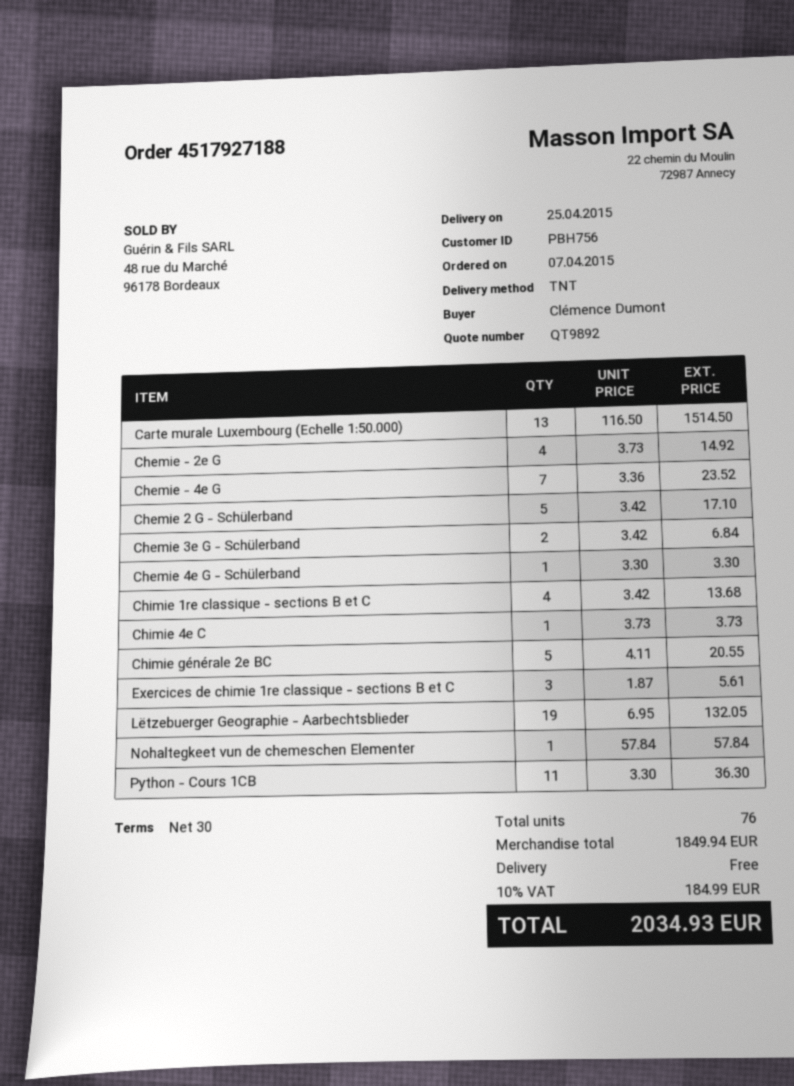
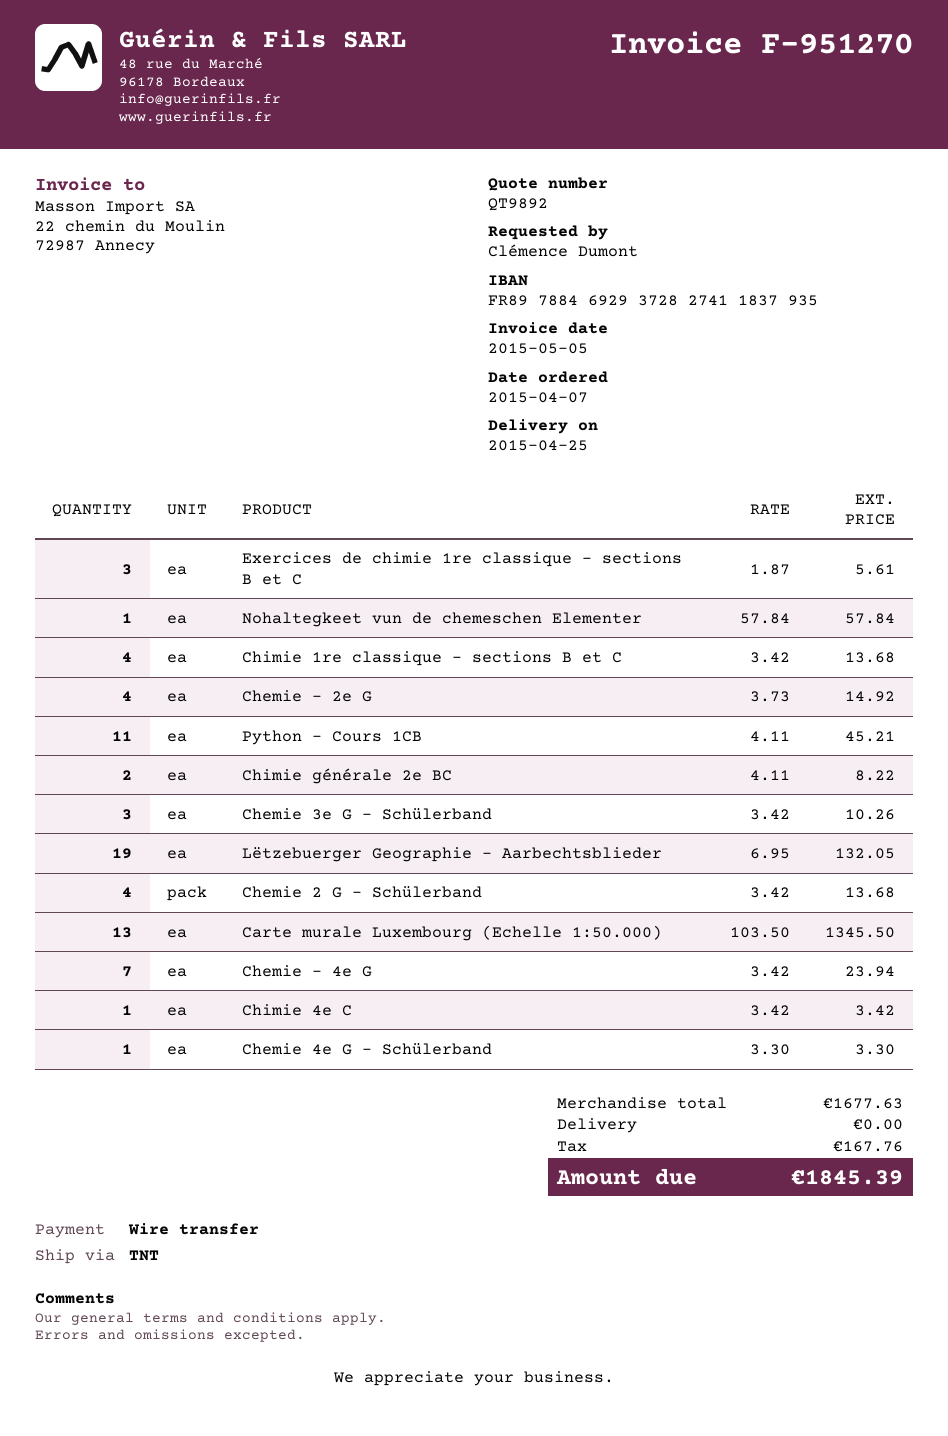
Carte murale Luxembourg (Echelle 1:50.000): 13 x 116.50 = 1514.50 -> 13 x 103.50 = 1345.50
Chemie - 4e G: 7 x 3.36 = 23.52 -> 7 x 3.42 = 23.94
Chemie 2 G - Schülerband: 5 x 3.42 = 17.10 -> 4 x 3.42 = 13.68
Chemie 3e G - Schülerband: 2 x 3.42 = 6.84 -> 3 x 3.42 = 10.26
Chimie 4e C: 1 x 3.73 = 3.73 -> 1 x 3.42 = 3.42
Chimie générale 2e BC: 5 x 4.11 = 20.55 -> 2 x 4.11 = 8.22
Python - Cours 1CB: 11 x 3.30 = 36.30 -> 11 x 4.11 = 45.21
subtotal: 1849.94 -> 1677.63
tax: 184.99 -> 167.76
total: 2034.93 -> 1845.39

